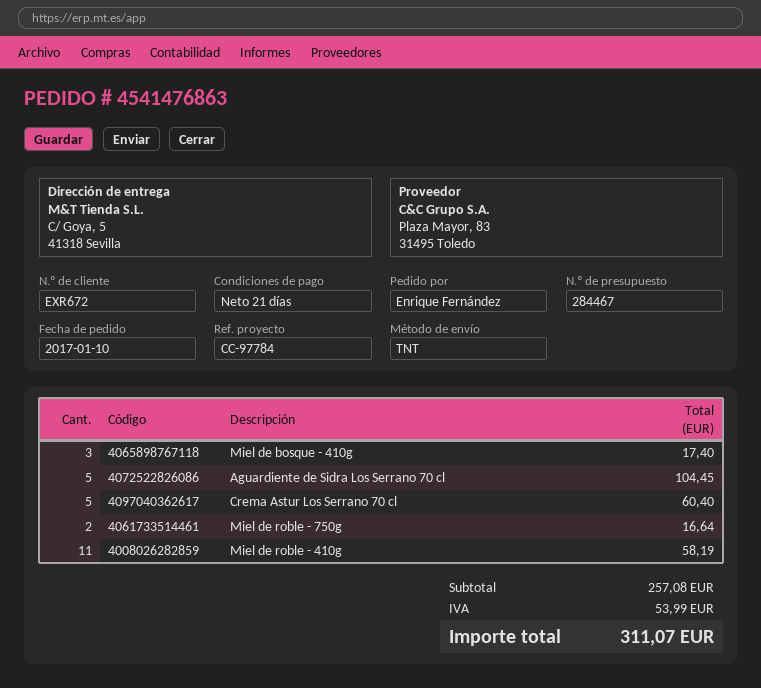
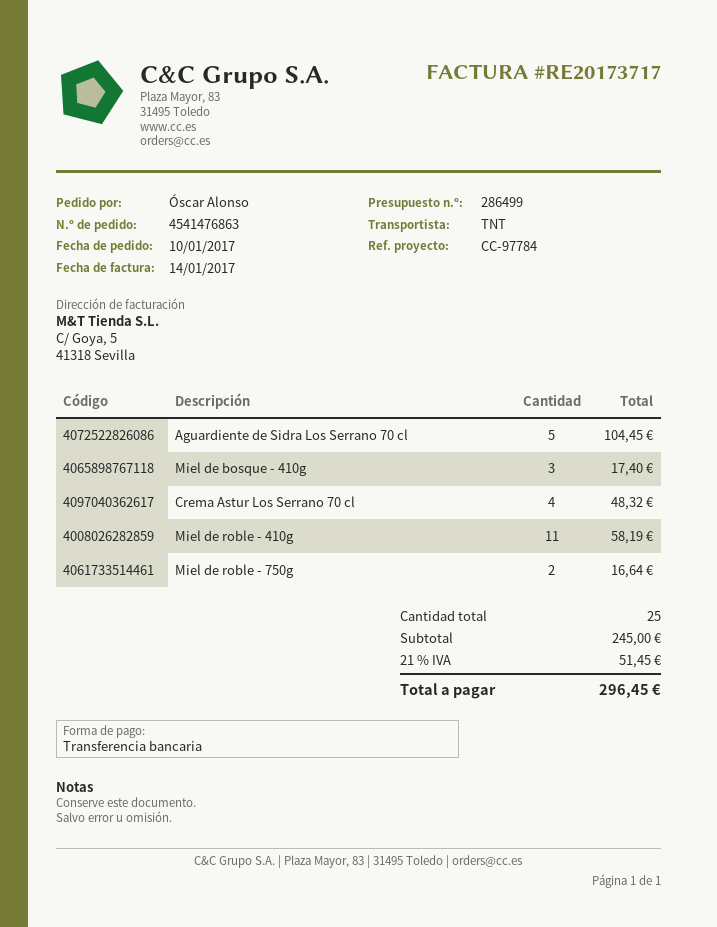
quote number: 284467 -> 286499
ordered by: Enrique Fernández -> Óscar Alonso
Crema Astur Los Serrano 70 cl: 5 for 60.40 -> 4 for 48.32
subtotal: 257.08 -> 245.00
tax: 53.99 -> 51.45
total: 311.07 -> 296.45

